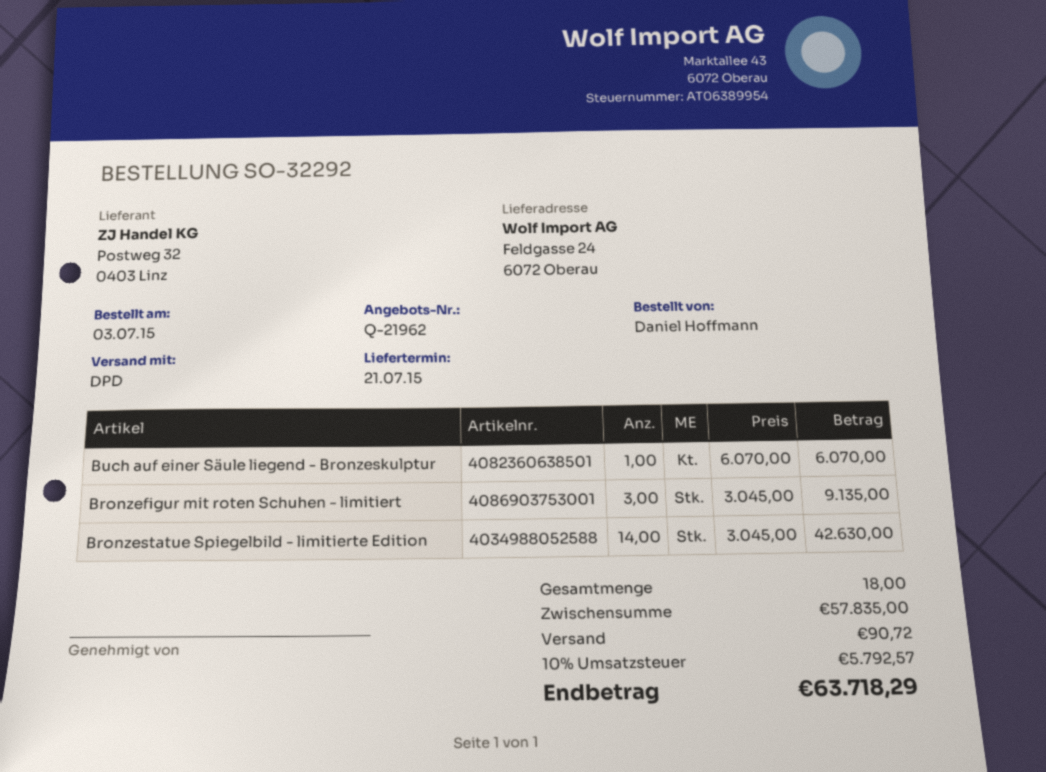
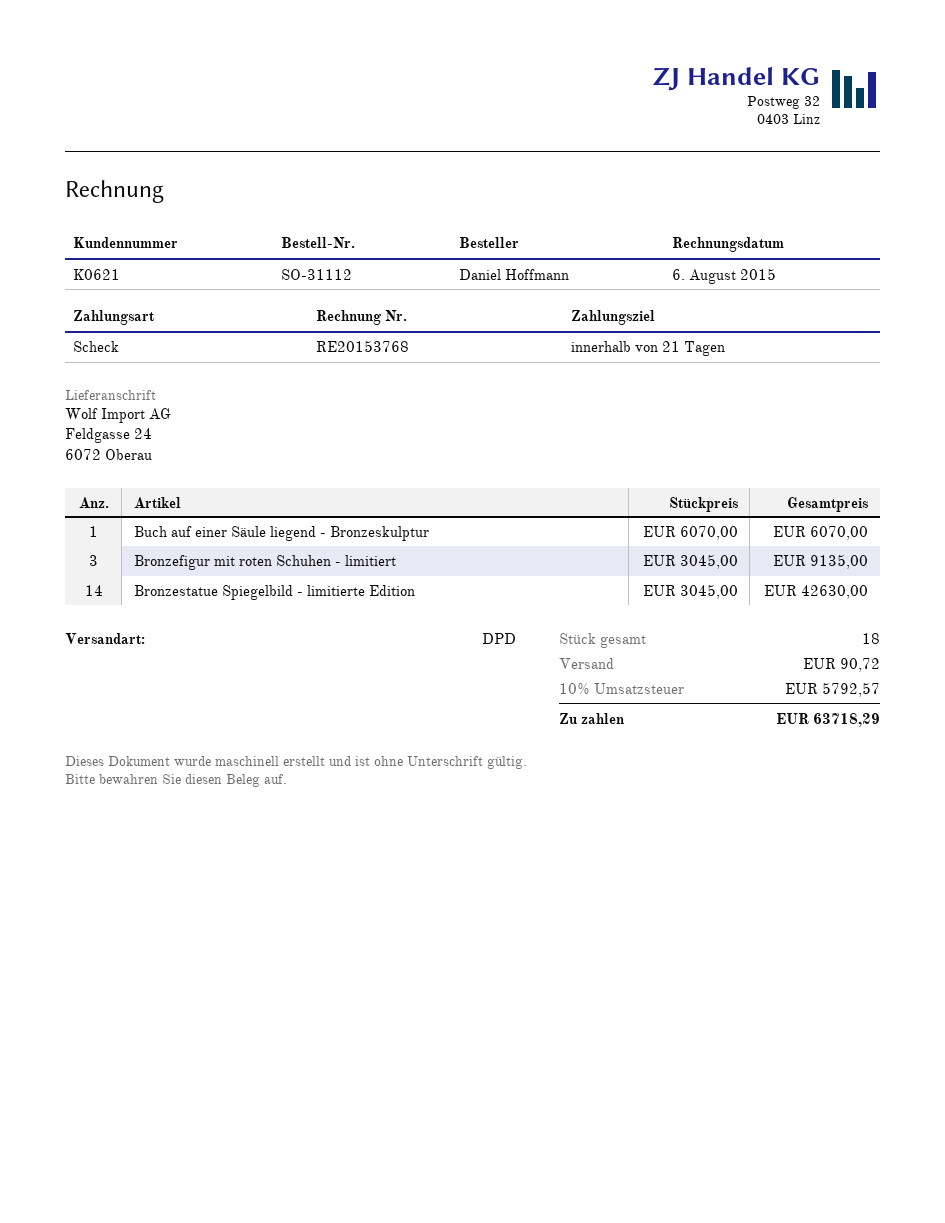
order number: SO-32292 -> SO-31112

